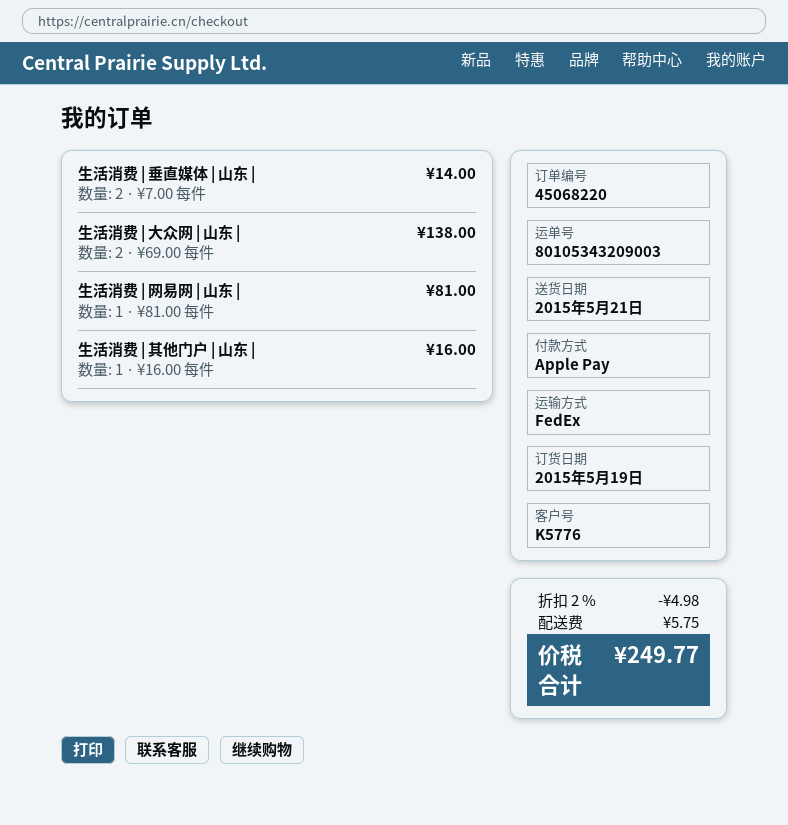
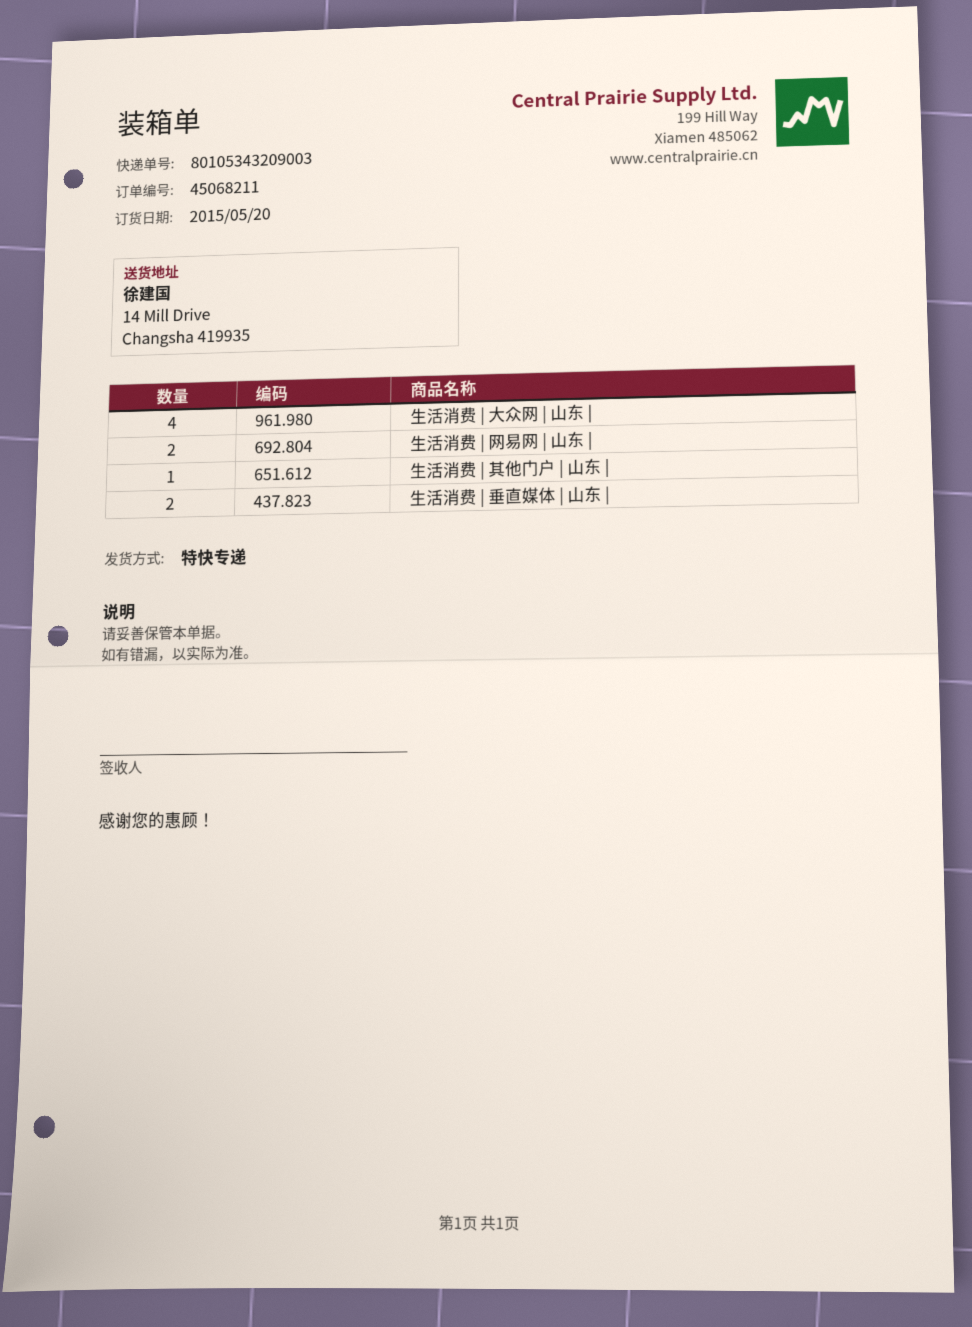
order number: 45068220 -> 45068211
order date: 2015-05-19 -> 2015-05-20
shipping method: FedEx -> express
生活消费 | 大众网 | 山东 |: 2 -> 4
生活消费 | 网易网 | 山东 |: 1 -> 2

